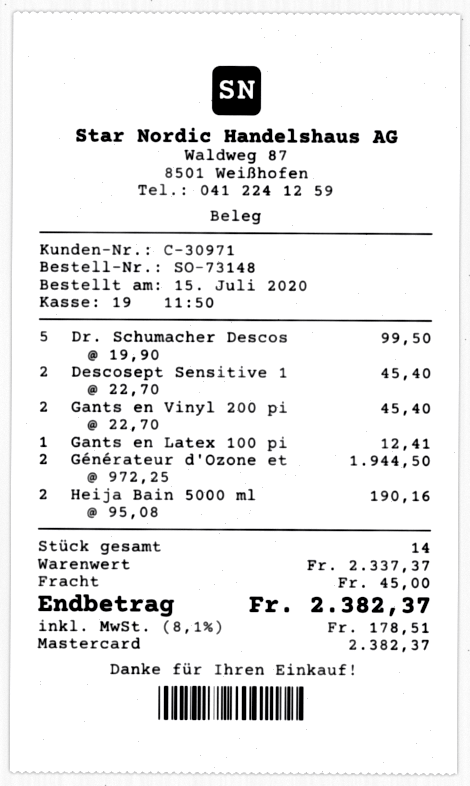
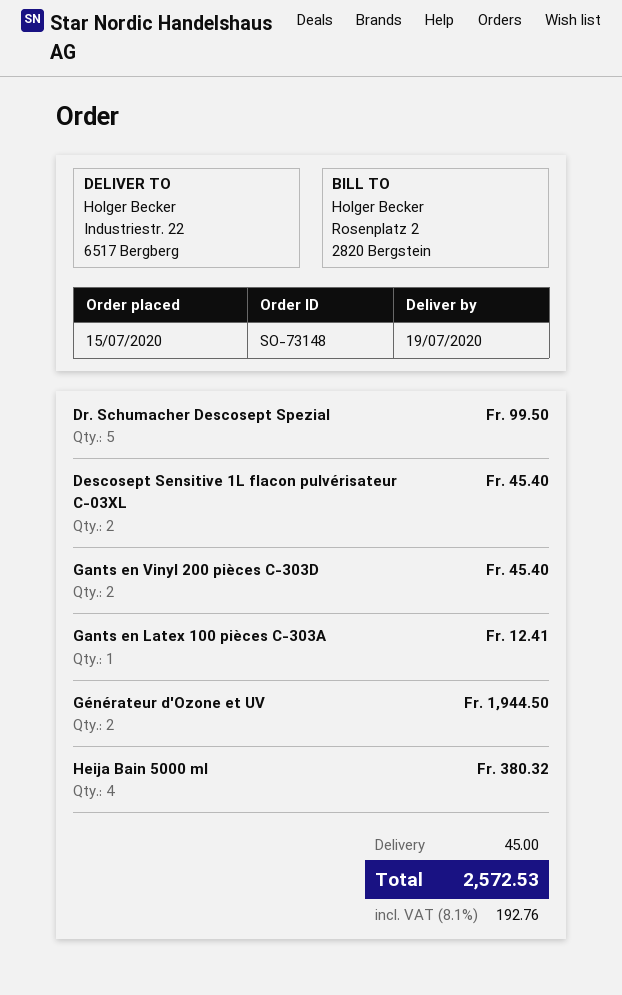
Heija Bain 5000 ml: 2 for 190.16 -> 4 for 380.32
tax: 8.1% = 178.51 -> 8.1% = 192.76
total: 2382.37 -> 2572.53

